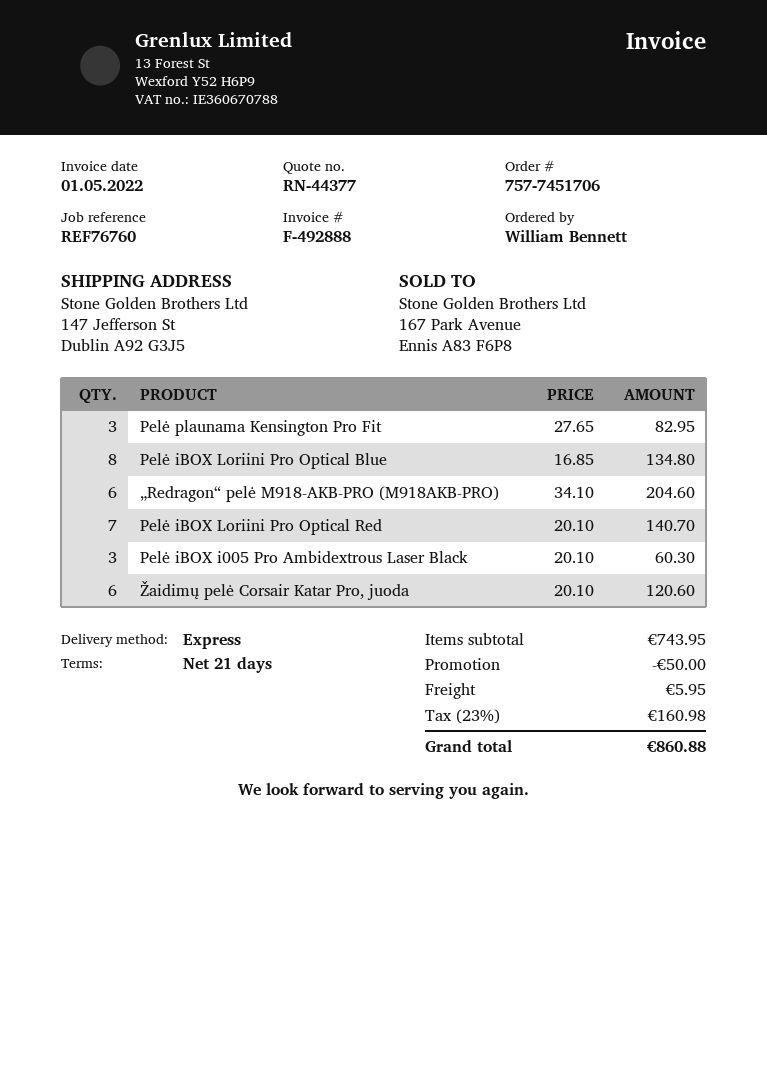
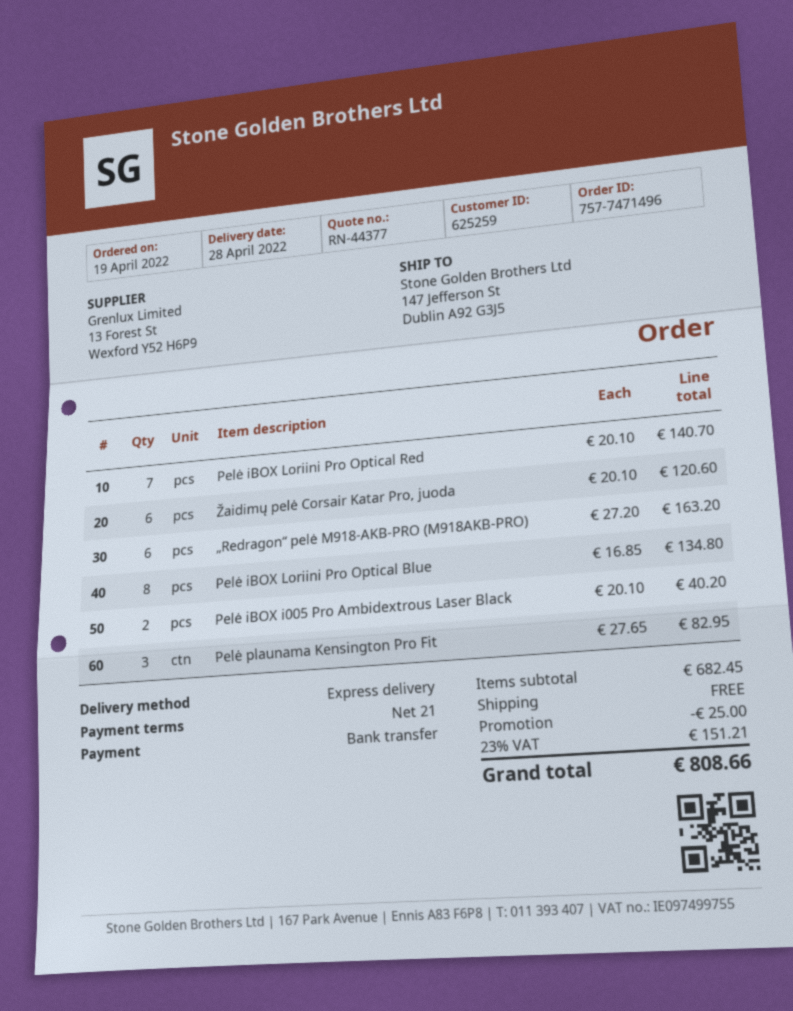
order number: 757-7451706 -> 757-7471496
„Redragon“ pelė M918-AKB-PRO (M918AKB-PRO): 6 x 34.10 = 204.60 -> 6 x 27.20 = 163.20
Pelė iBOX i005 Pro Ambidextrous Laser Black: 3 x 20.10 = 60.30 -> 2 x 20.10 = 40.20
subtotal: 743.95 -> 682.45
discount: 50.00 -> 25.00
shipping: 5.95 -> 0.00
tax: 23% = 160.98 -> 23% = 151.21
total: 860.88 -> 808.66

